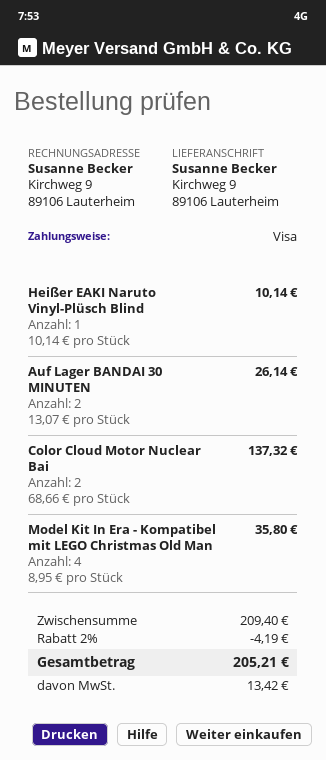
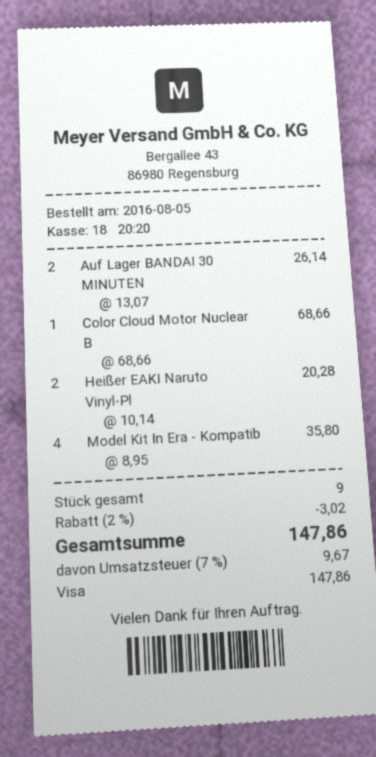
Heißer EAKI Naruto Vinyl-Plüsch Blind: 1 x 10.14 = 10.14 -> 2 x 10.14 = 20.28
Color Cloud Motor Nuclear Bai: 2 x 68.66 = 137.32 -> 1 x 68.66 = 68.66
discount: 2% = 4.19 -> 2% = 3.02
tax: 13.42 -> 9.67
total: 205.21 -> 147.86

